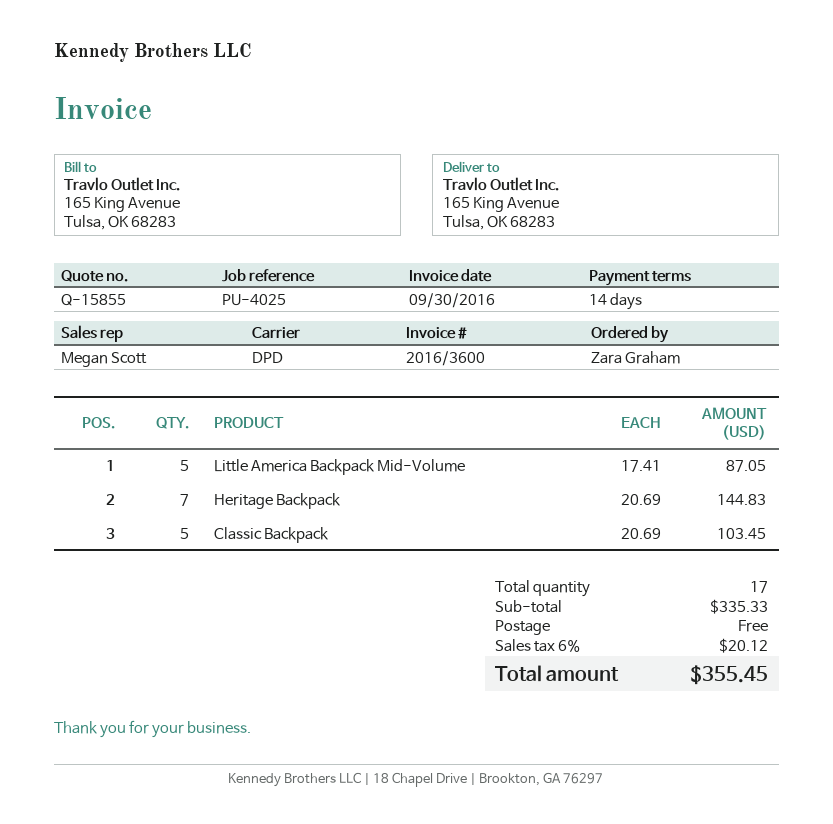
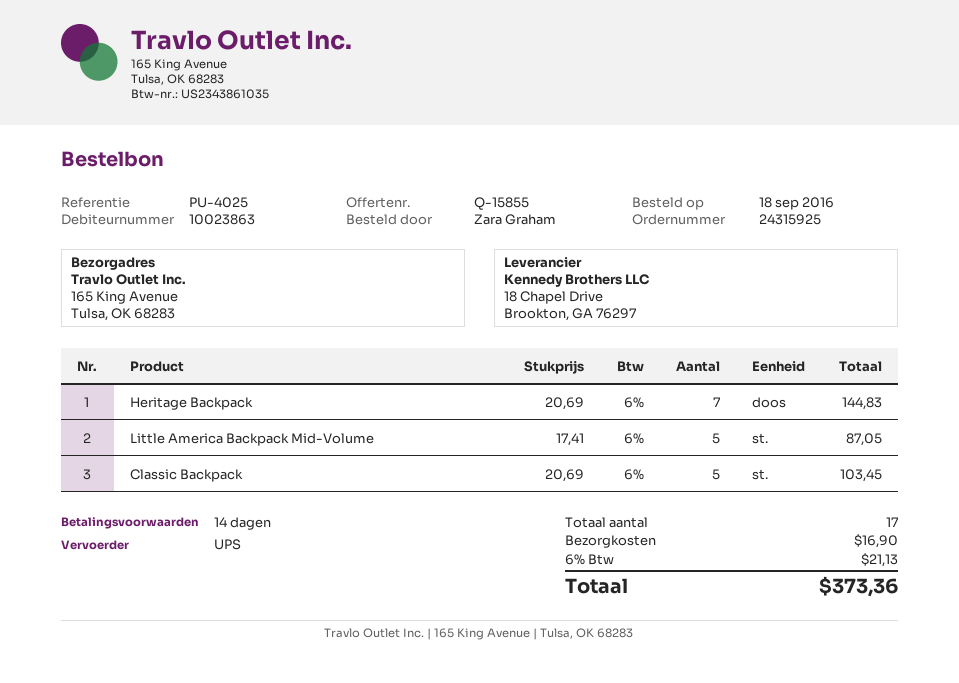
shipping method: DPD -> UPS
shipping: 0.00 -> 16.90
tax: 6% = 20.12 -> 6% = 21.13
total: 355.45 -> 373.36

